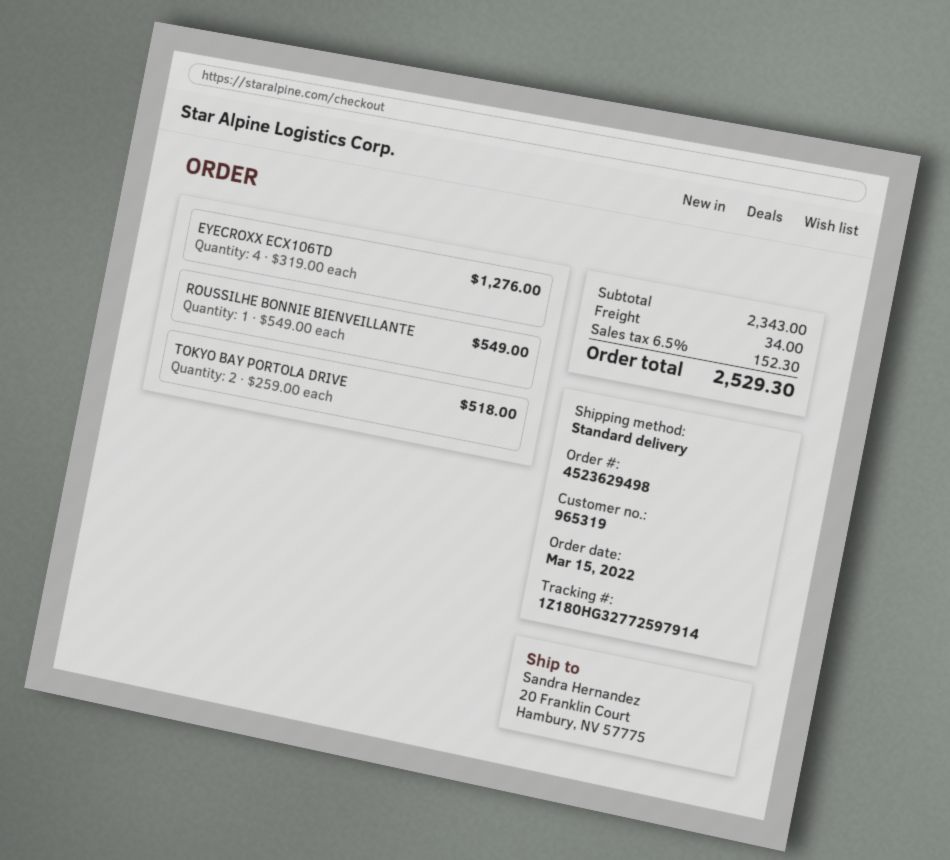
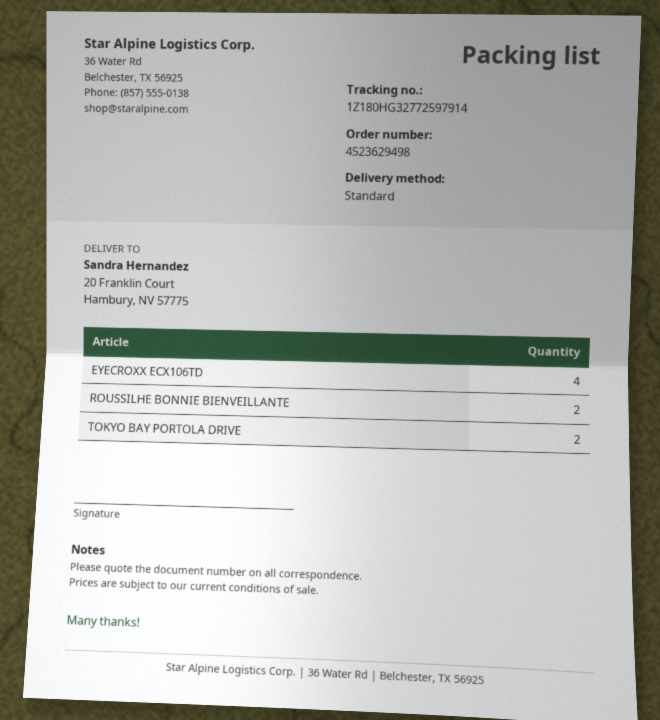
ROUSSILHE BONNIE BIENVEILLANTE: 1 -> 2

